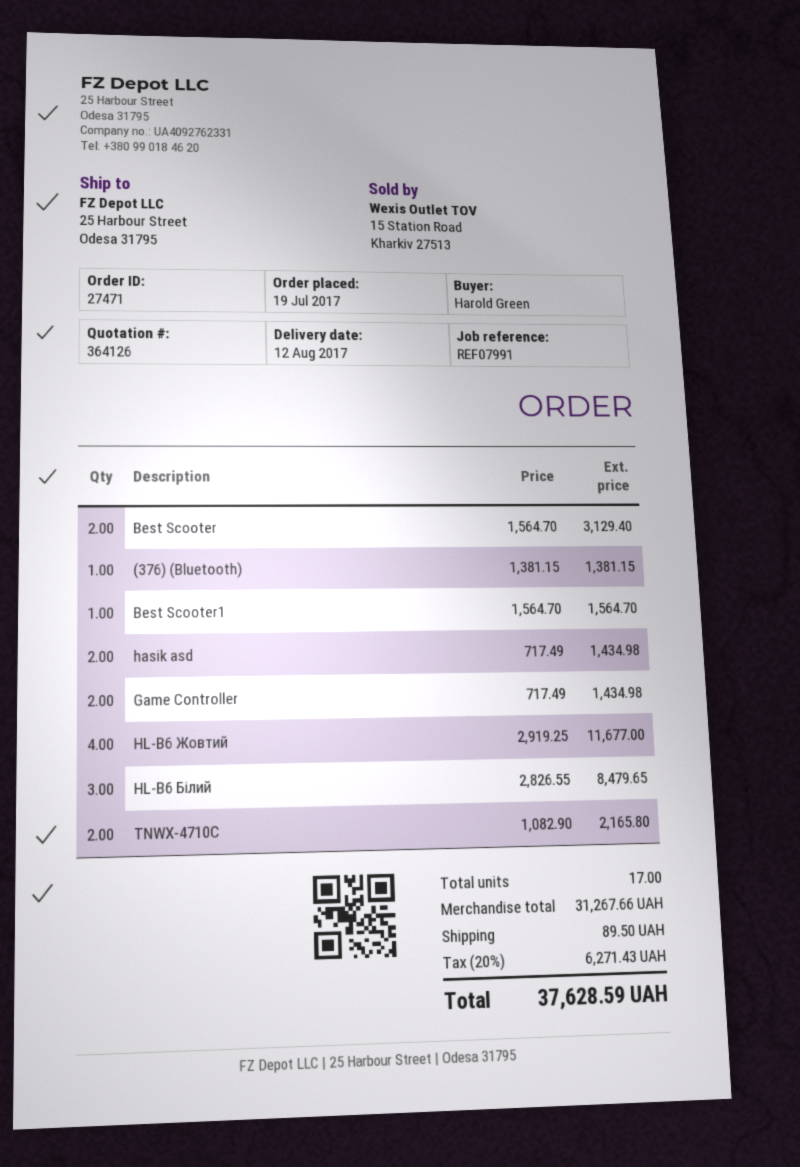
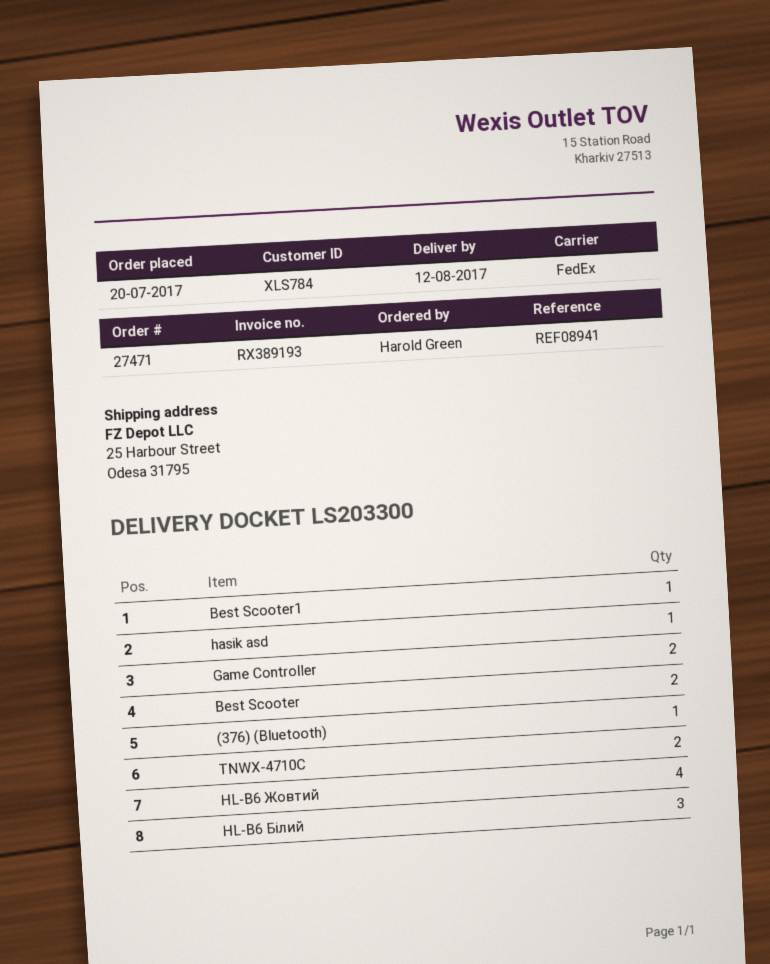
order date: 2017-07-19 -> 2017-07-20
reference: REF07991 -> REF08941
hasik asd: 2 -> 1

